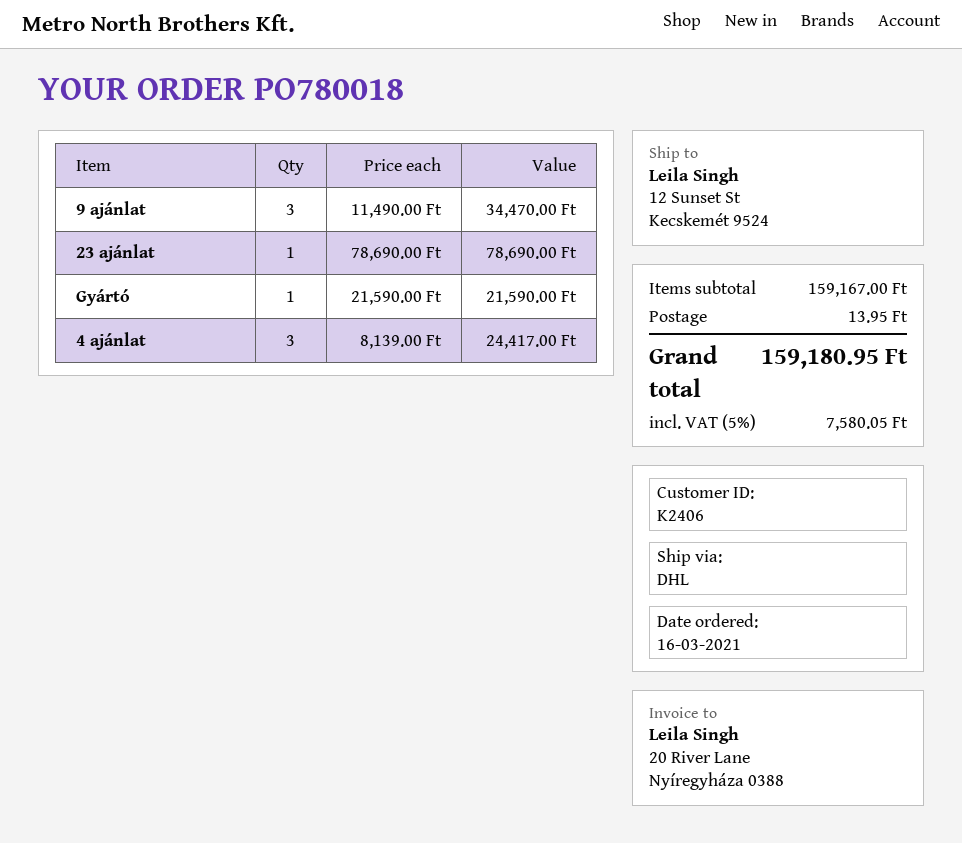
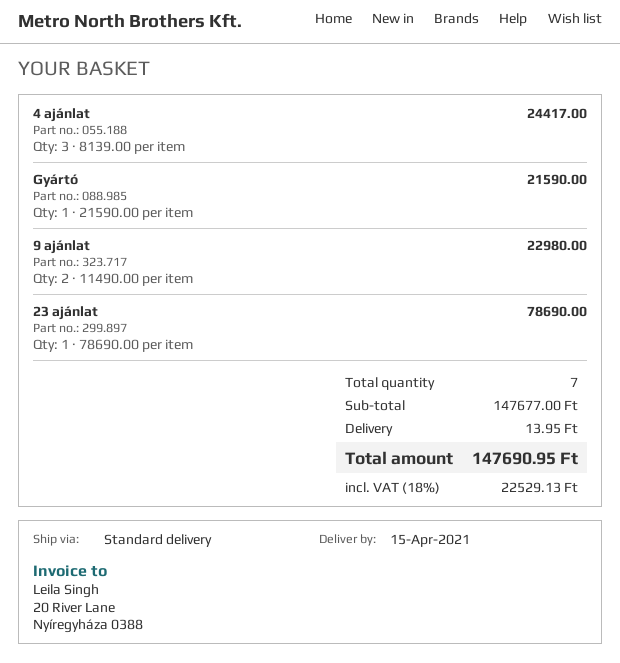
shipping method: DHL -> standard
9 ajánlat: 3 x 11490.00 = 34470.00 -> 2 x 11490.00 = 22980.00
subtotal: 159167.00 -> 147677.00
tax: 5% = 7580.05 -> 18% = 22529.13
total: 159180.95 -> 147690.95

